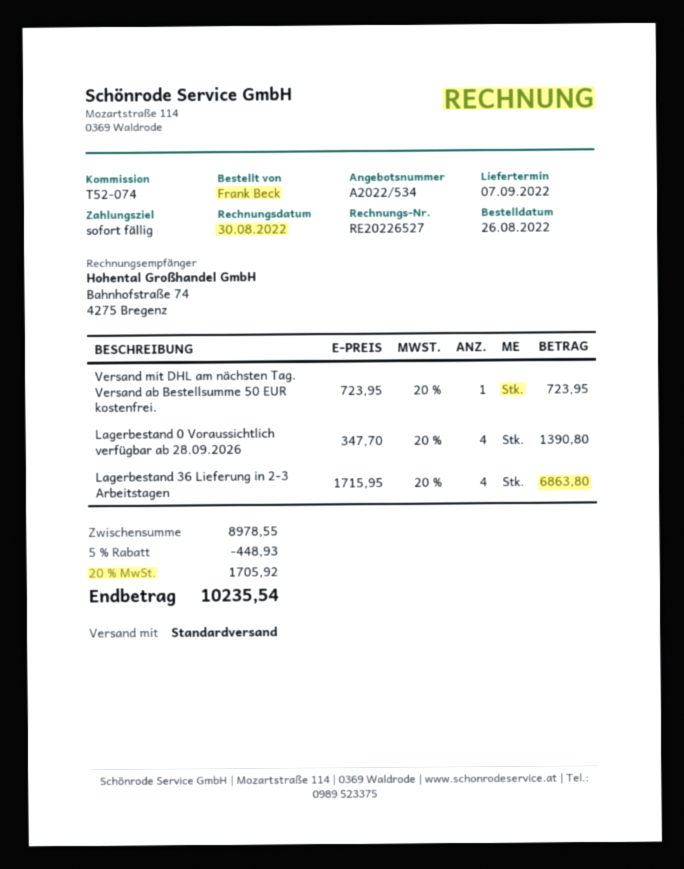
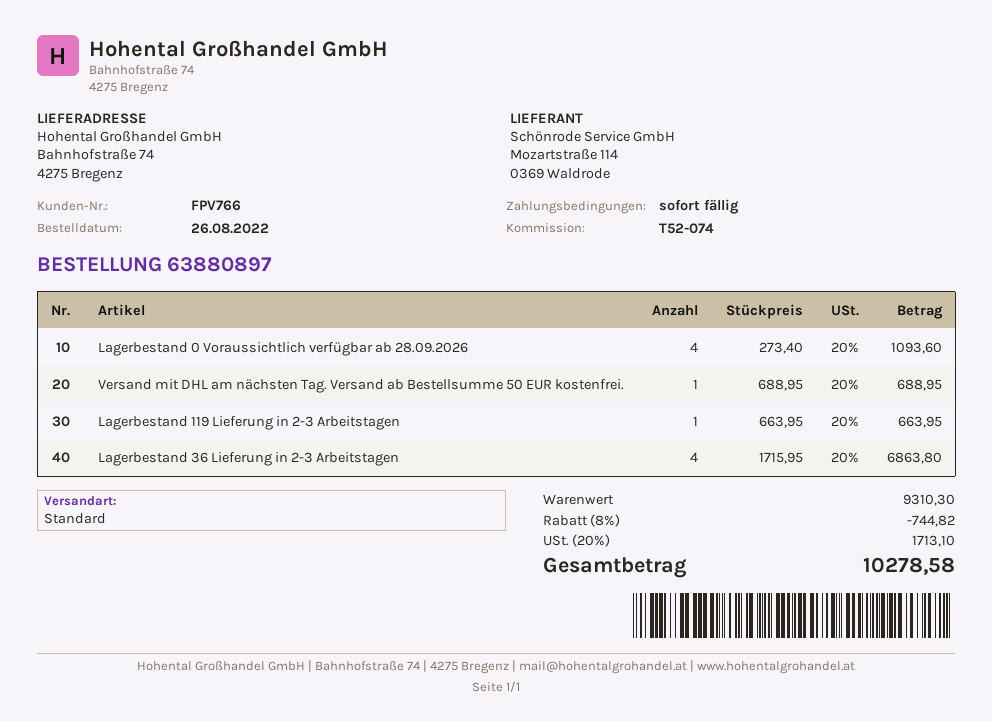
Versand mit DHL am nächsten Tag. Versand ab Bestellsumme 50 EUR kostenfrei.: 1 x 723.95 = 723.95 -> 1 x 688.95 = 688.95
Lagerbestand 0 Voraussichtlich verfügbar ab 28.09.2026: 4 x 347.70 = 1390.80 -> 4 x 273.40 = 1093.60
Lagerbestand 119 Lieferung in 2-3 Arbeitstagen: none -> 1 x 663.95 = 663.95
subtotal: 8978.55 -> 9310.30
discount: 5% = 448.93 -> 8% = 744.82
tax: 20% = 1705.92 -> 20% = 1713.10
total: 10235.54 -> 10278.58

